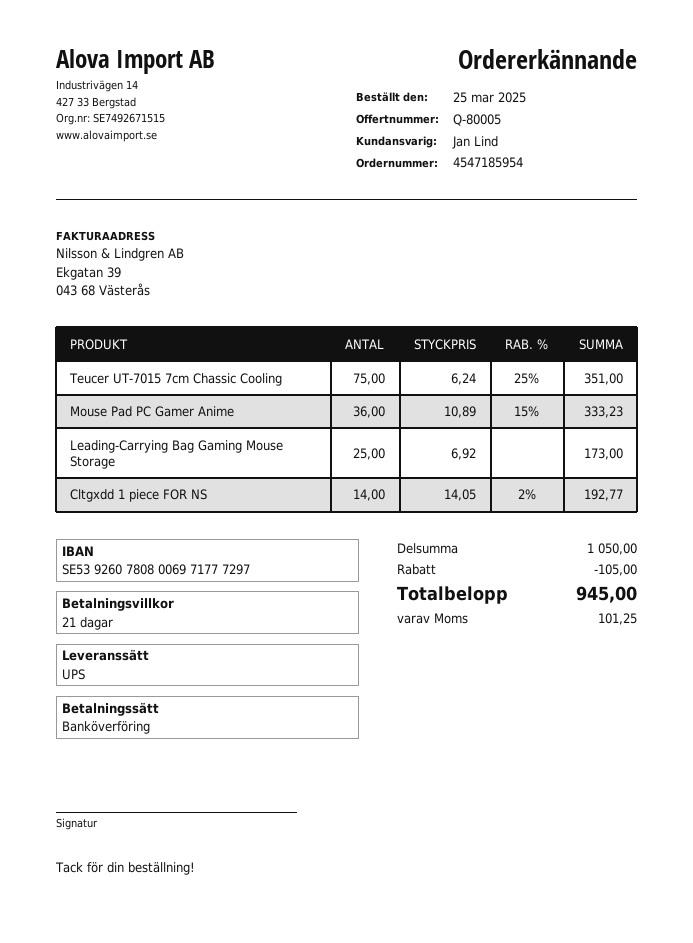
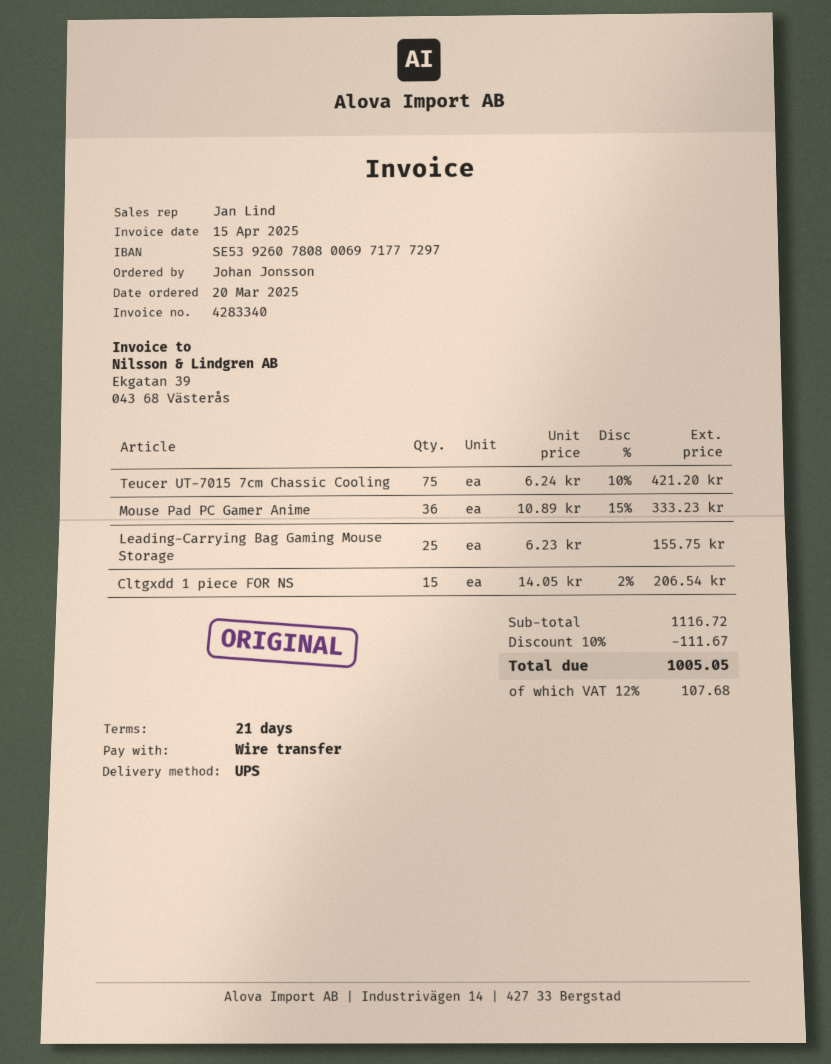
order date: 2025-03-25 -> 2025-03-20
Teucer UT-7015 7cm Chassic Cooling: 75 x 6.24 - 25% = 351.00 -> 75 x 6.24 - 10% = 421.20
Leading-Carrying Bag Gaming Mouse Storage: 25 x 6.92 = 173.00 -> 25 x 6.23 = 155.75
Cltgxdd 1 piece FOR NS: 14 x 14.05 - 2% = 192.77 -> 15 x 14.05 - 2% = 206.54
subtotal: 1050.00 -> 1116.72
discount: 105.00 -> 111.67
tax: 101.25 -> 107.68
total: 945.00 -> 1005.05

